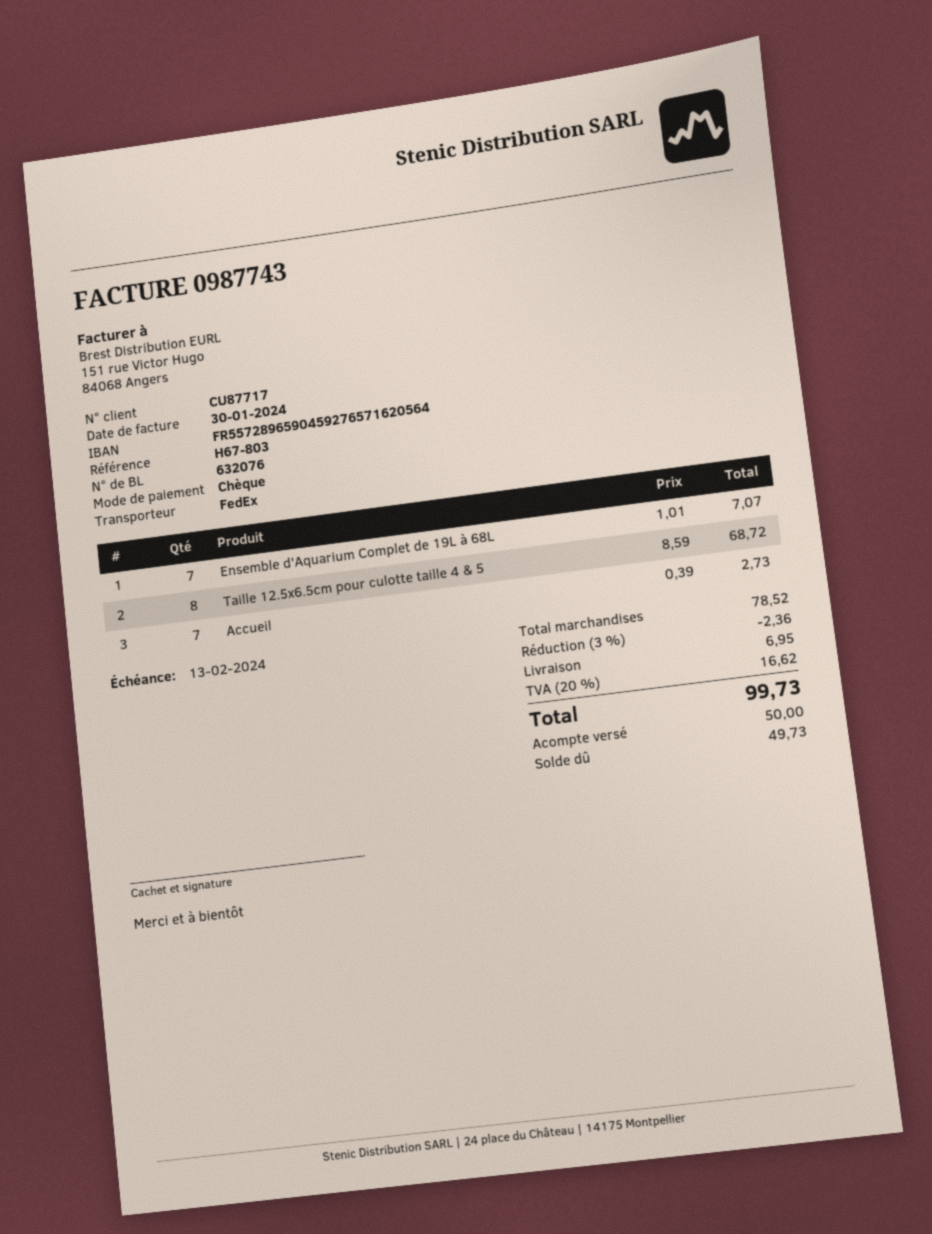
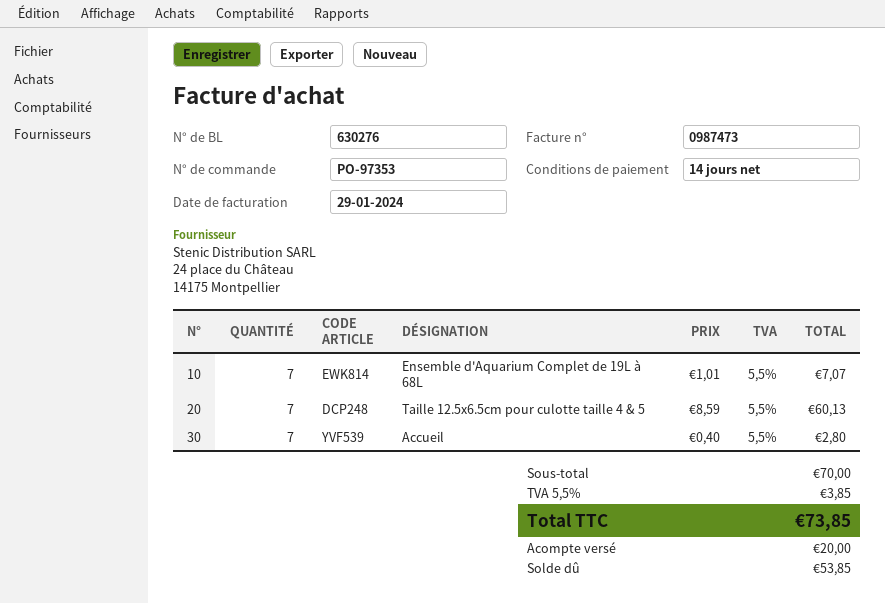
delivery note number: 632076 -> 630276
invoice number: 0987743 -> 0987473
invoice date: 2024-01-30 -> 2024-01-29
Taille 12.5x6.5cm pour culotte taille 4 & 5: 8 x 8.59 = 68.72 -> 7 x 8.59 = 60.13
Accueil: 7 x 0.39 = 2.73 -> 7 x 0.40 = 2.80
subtotal: 78.52 -> 70.00
discount: 3% = 2.36 -> none
shipping: 6.95 -> none
tax: 20% = 16.62 -> 5.5% = 3.85
total: 99.73 -> 73.85
deposit: 50.00 -> 20.00
balance: 49.73 -> 53.85

